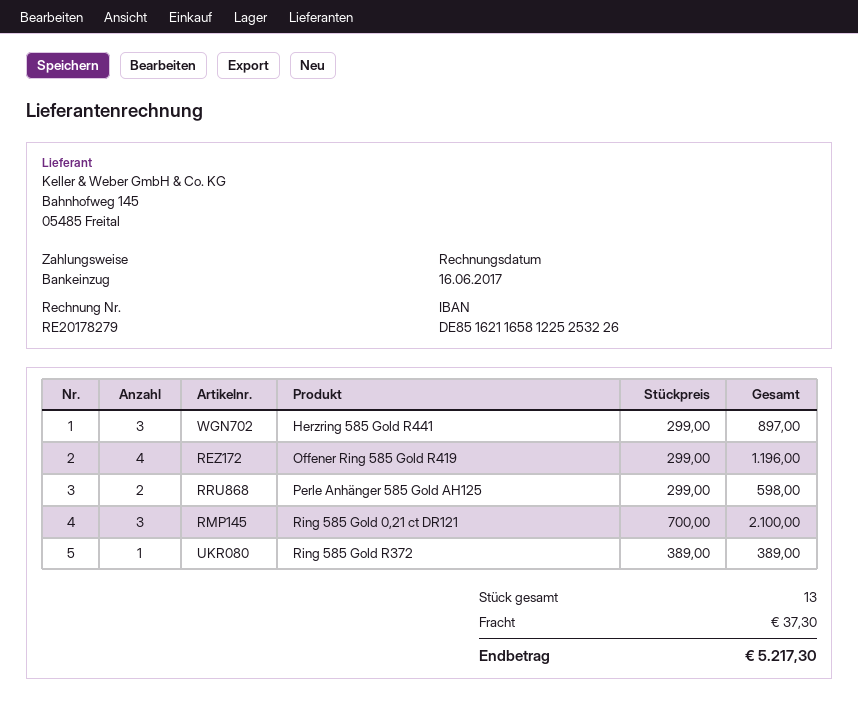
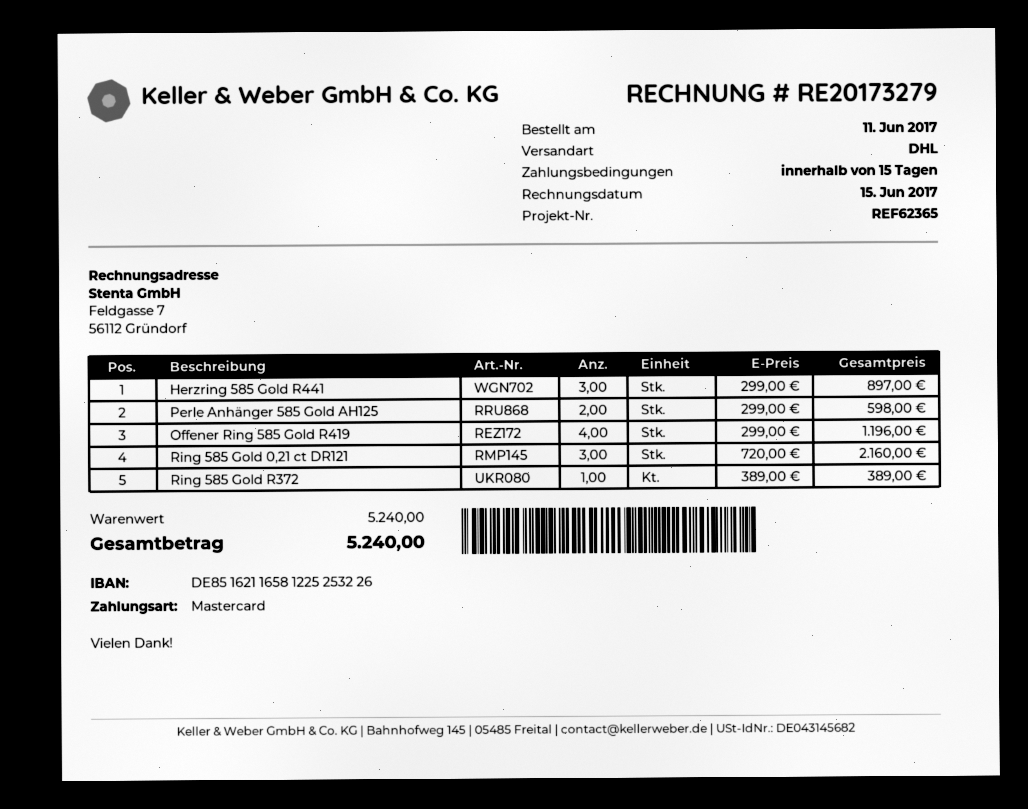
invoice number: RE20178279 -> RE20173279
invoice date: 2017-06-16 -> 2017-06-15
payment method: direct debit -> Mastercard
Ring 585 Gold 0,21 ct DR121: 3 x 700.00 = 2100.00 -> 3 x 720.00 = 2160.00
shipping: 37.30 -> none
total: 5217.30 -> 5240.00

